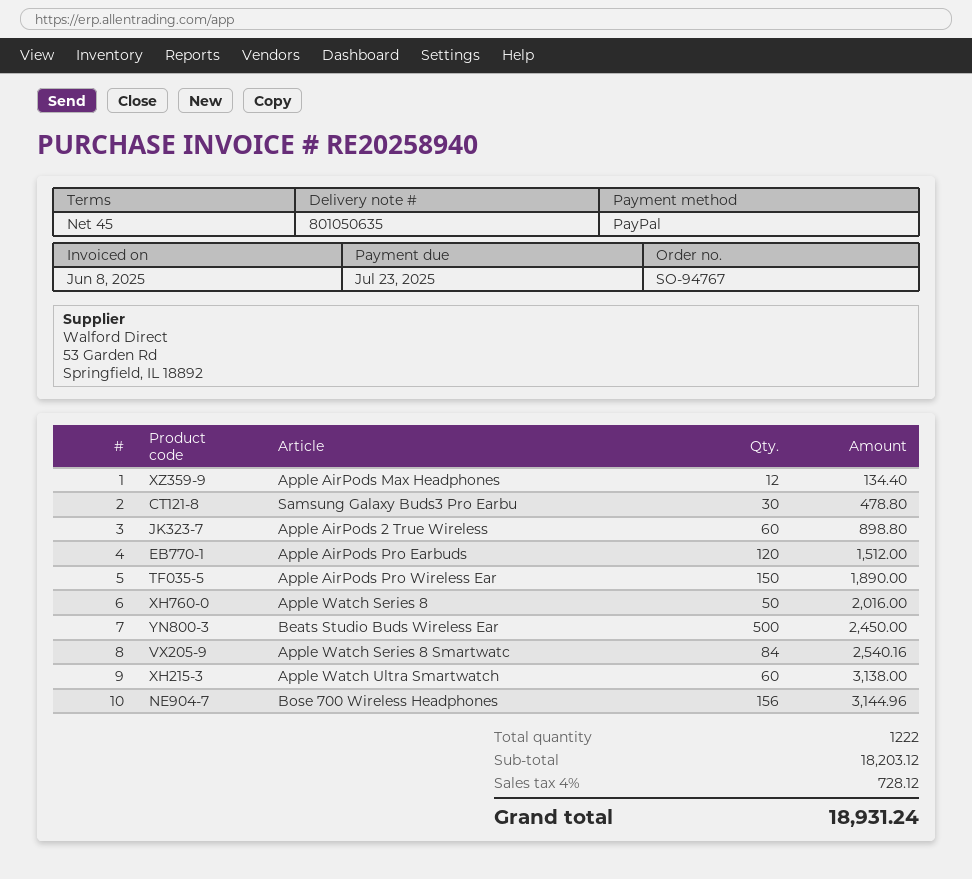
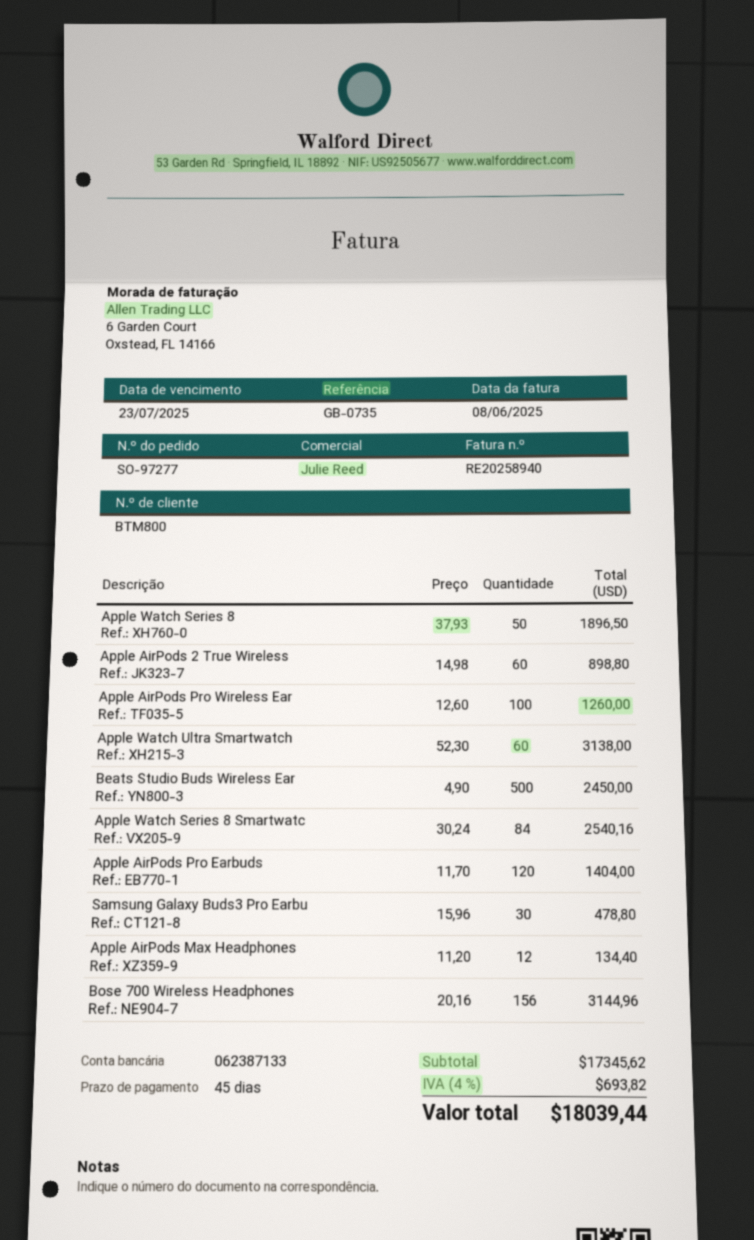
order number: SO-94767 -> SO-97277
Apple AirPods Pro Earbuds: 120 for 1512.00 -> 120 for 1404.00
Apple AirPods Pro Wireless Ear: 150 for 1890.00 -> 100 for 1260.00
Apple Watch Series 8: 50 for 2016.00 -> 50 for 1896.50
subtotal: 18203.12 -> 17345.62
tax: 4% = 728.12 -> 4% = 693.82
total: 18931.24 -> 18039.44

